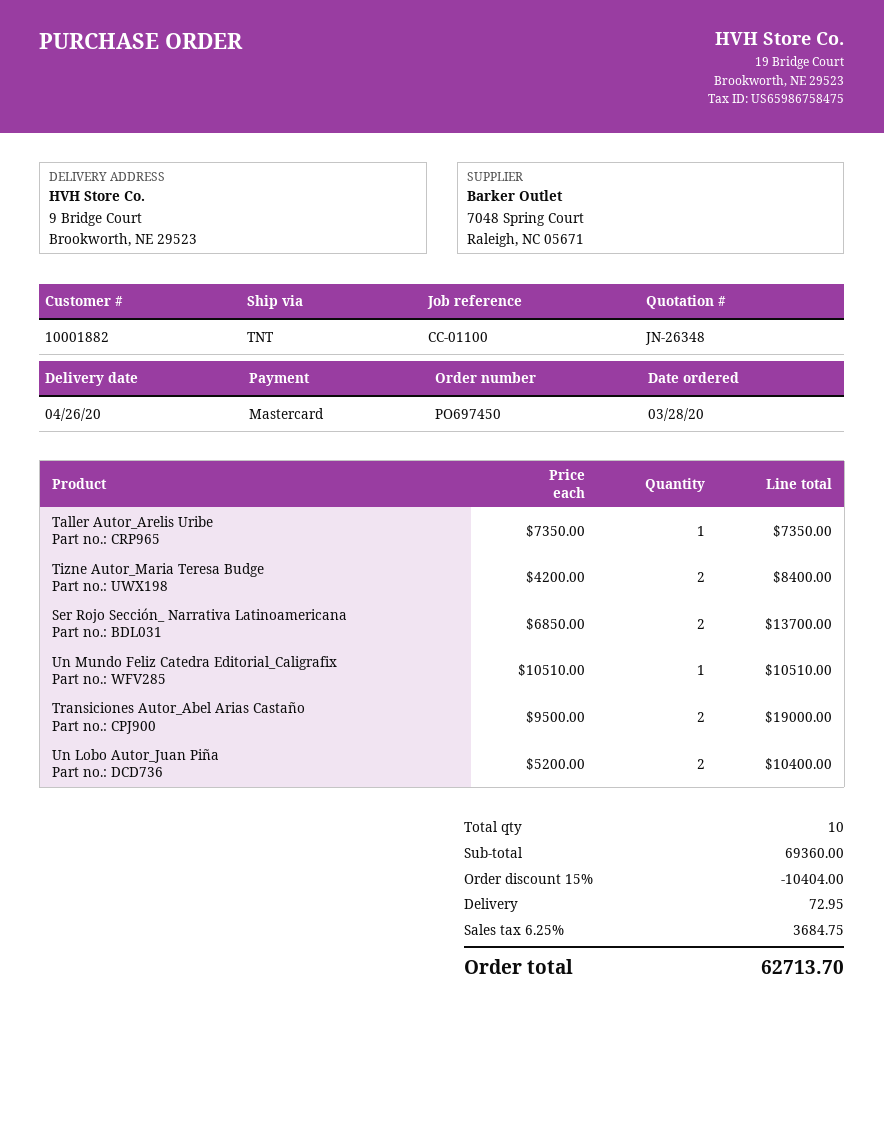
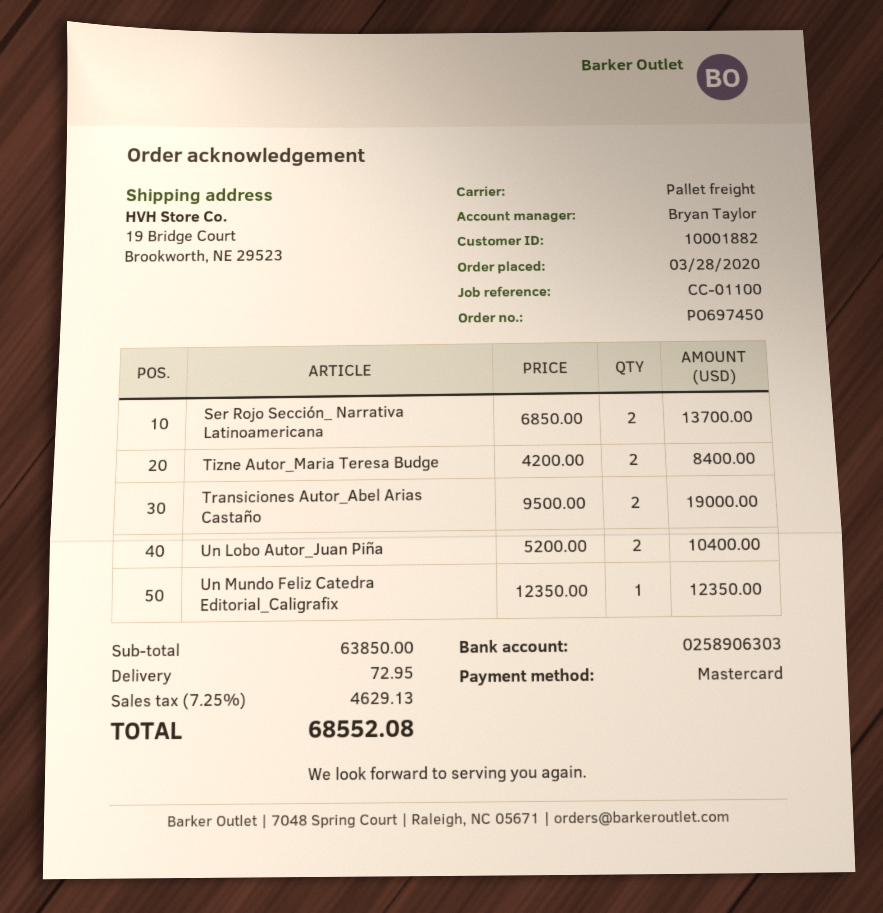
shipping method: TNT -> pallet freight
ship to: 9 Bridge Court, Brookworth, NE 29523 -> 19 Bridge Court, Brookworth, NE 29523
Taller Autor_Arelis Uribe: 1 x 7350.00 = 7350.00 -> none
Un Mundo Feliz Catedra Editorial_Caligrafix: 1 x 10510.00 = 10510.00 -> 1 x 12350.00 = 12350.00
subtotal: 69360.00 -> 63850.00
discount: 15% = 10404.00 -> none
tax: 6.25% = 3684.75 -> 7.25% = 4629.13
total: 62713.70 -> 68552.08

